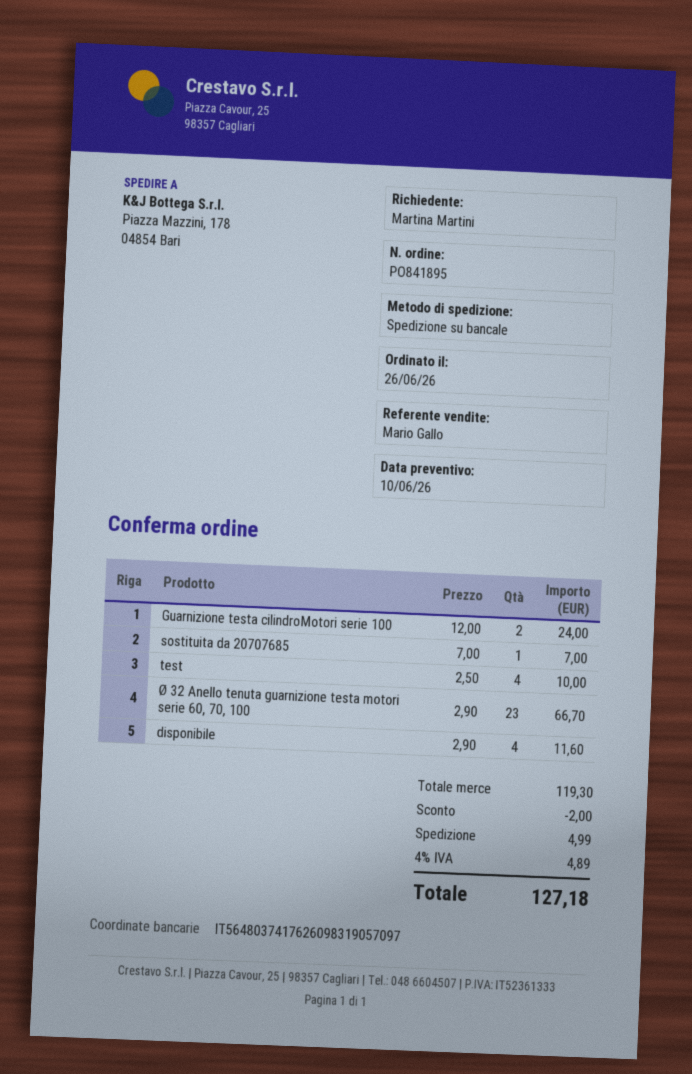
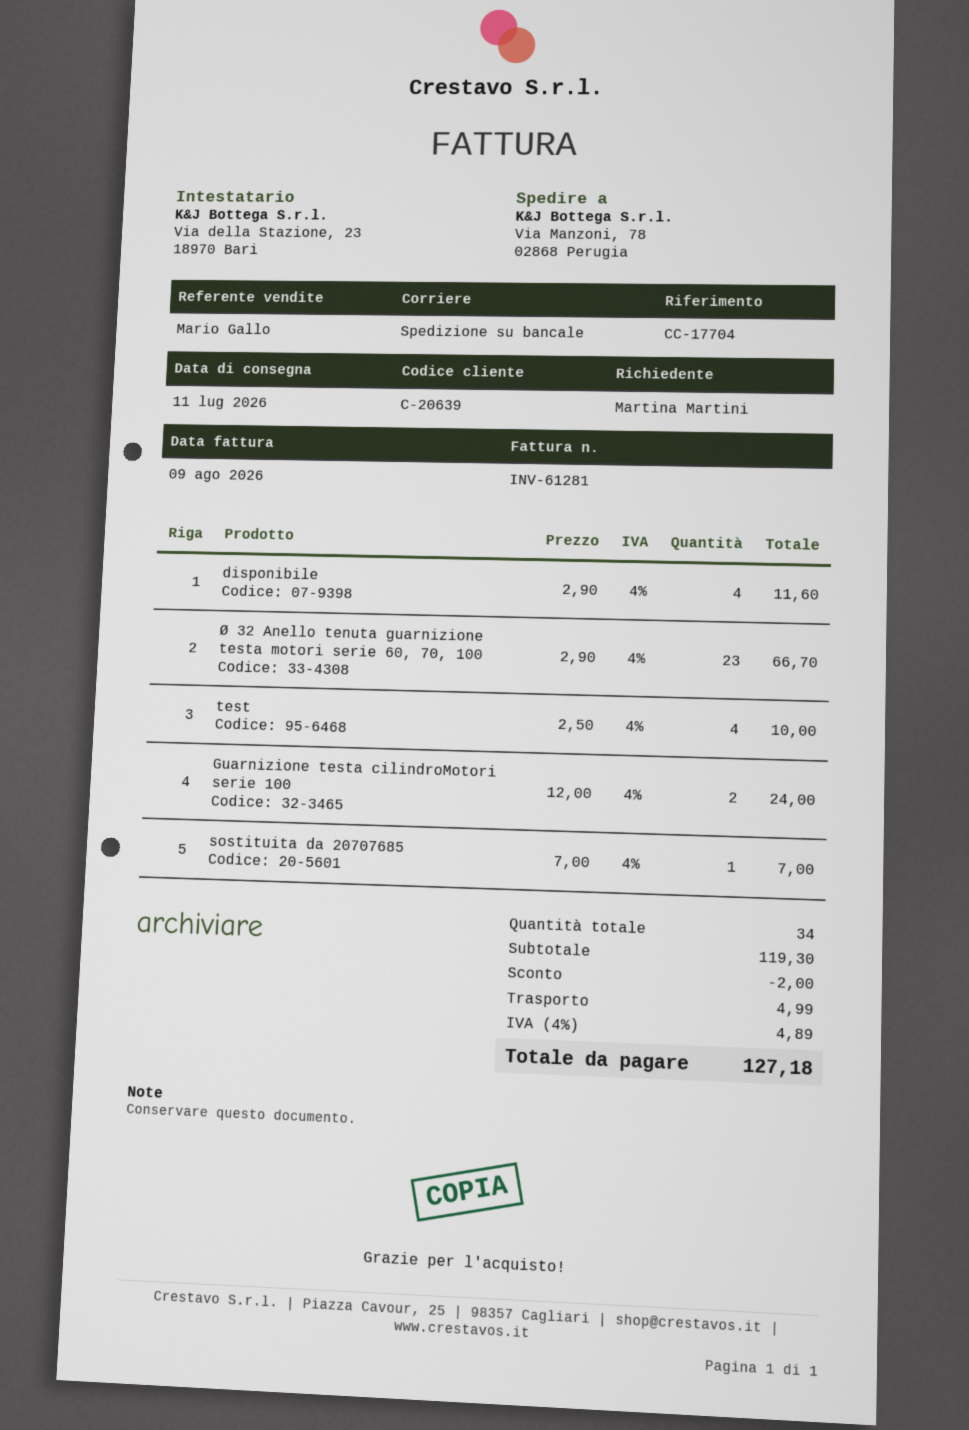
ship to: Piazza Mazzini, 178, 04854 Bari -> Via Manzoni, 78, 02868 Perugia

